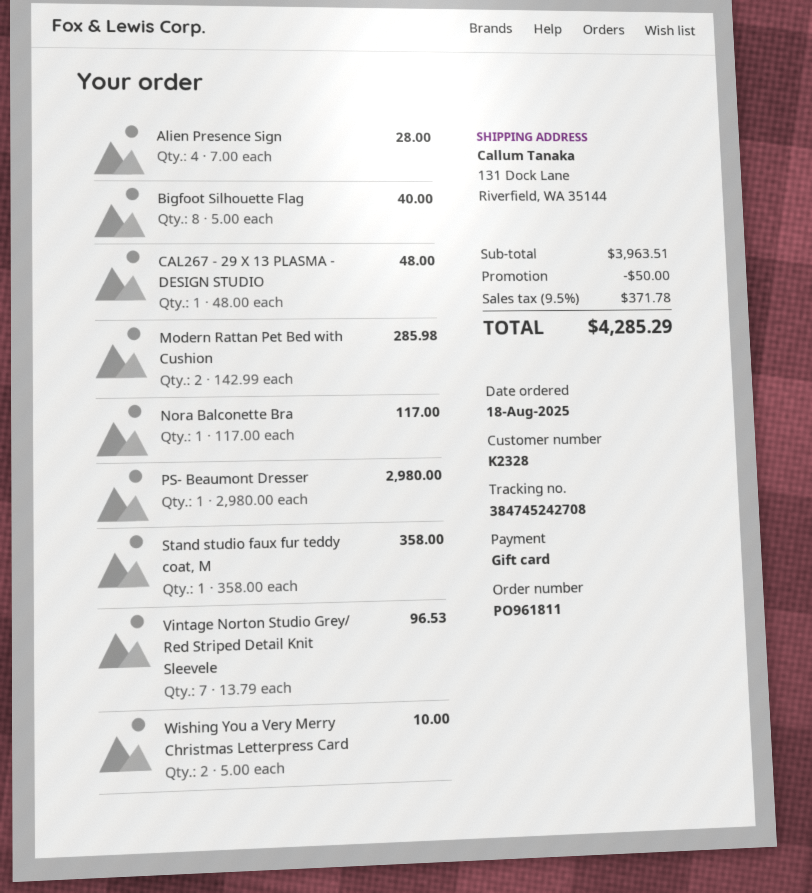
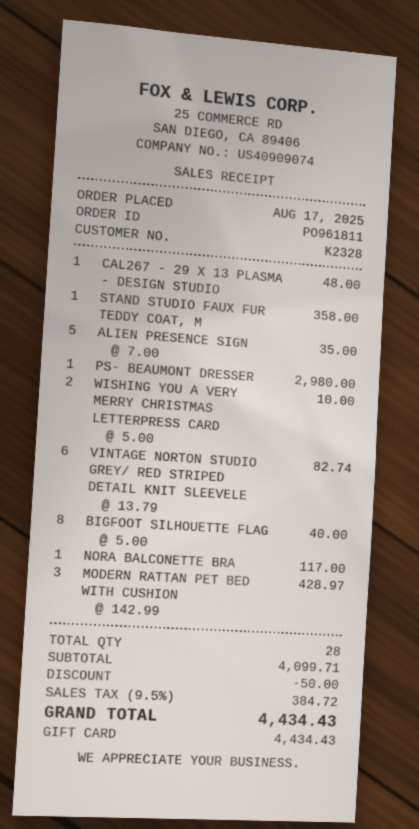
order date: 2025-08-18 -> 2025-08-17
Alien Presence Sign: 4 x 7.00 = 28.00 -> 5 x 7.00 = 35.00
Modern Rattan Pet Bed with Cushion: 2 x 142.99 = 285.98 -> 3 x 142.99 = 428.97
Vintage Norton Studio Grey/ Red Striped Detail Knit Sleevele: 7 x 13.79 = 96.53 -> 6 x 13.79 = 82.74
subtotal: 3963.51 -> 4099.71
tax: 9.5% = 371.78 -> 9.5% = 384.72
total: 4285.29 -> 4434.43

